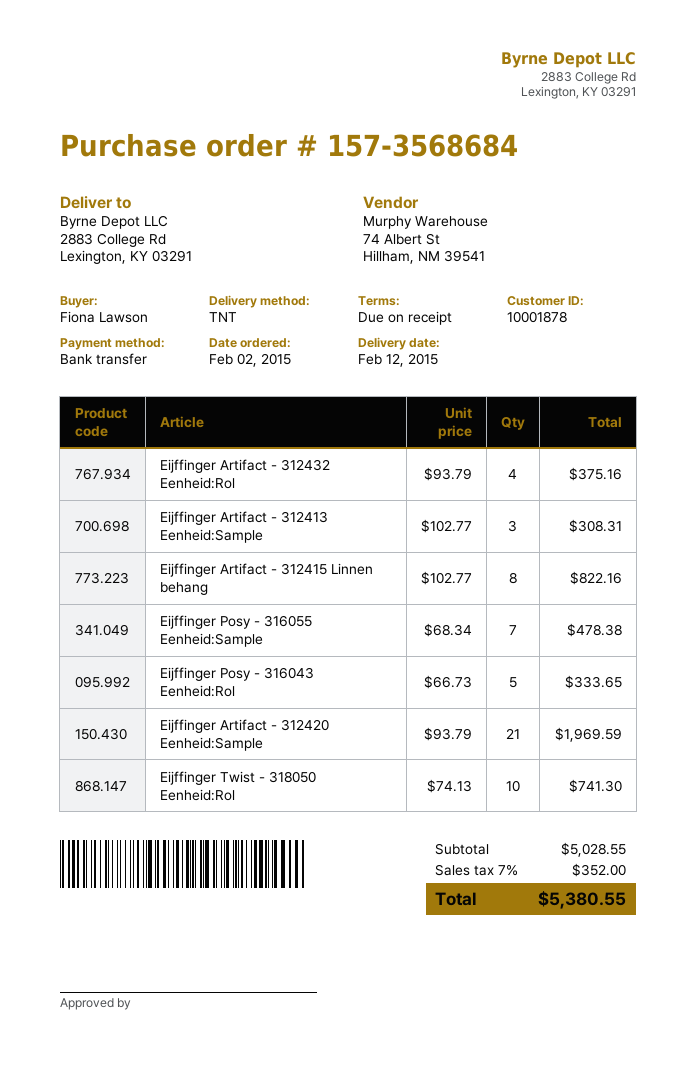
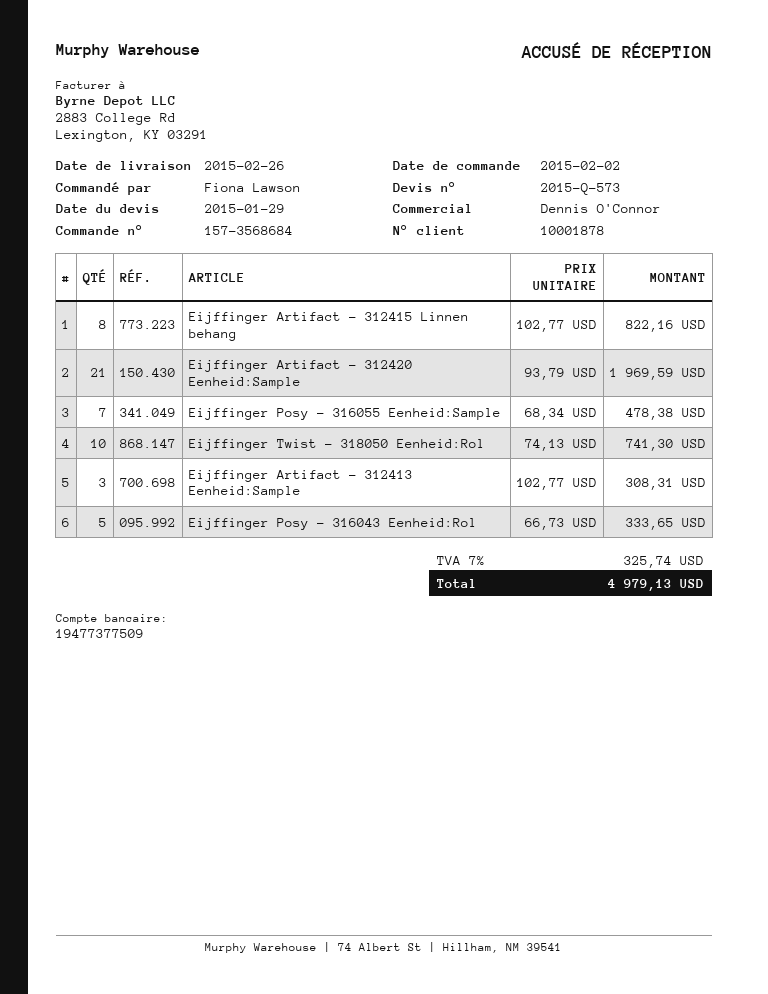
delivery date: 2015-02-12 -> 2015-02-26
Eijffinger Artifact - 312432 Eenheid:Rol: 4 x 93.79 = 375.16 -> none
tax: 7% = 352.00 -> 7% = 325.74
total: 5380.55 -> 4979.13

